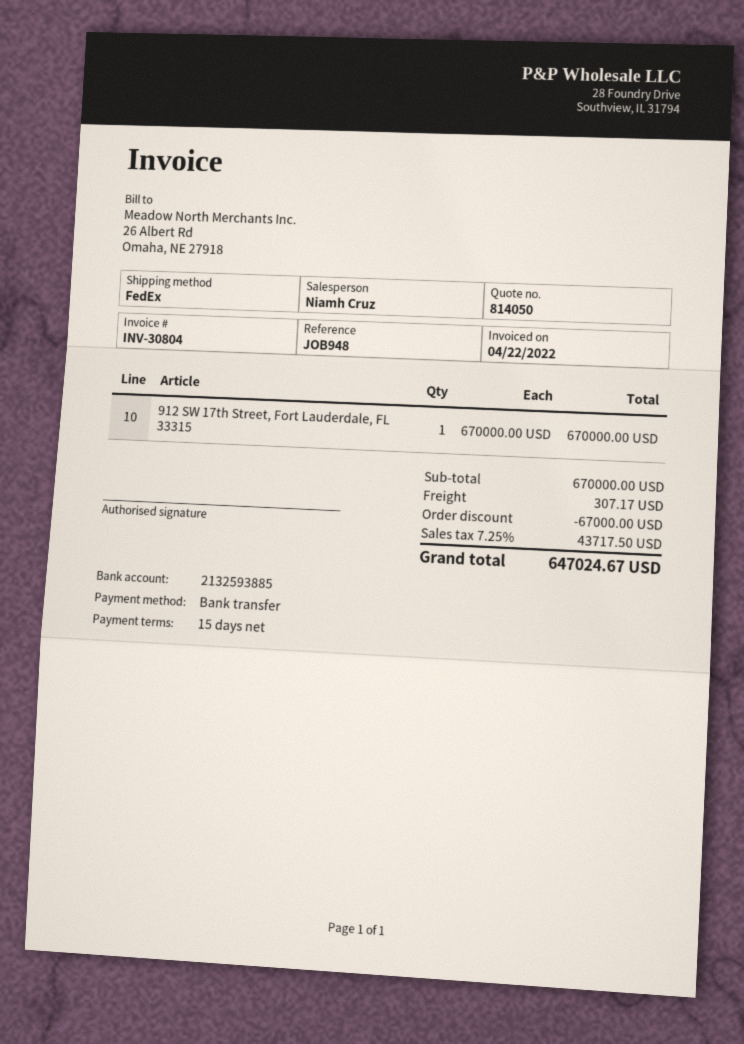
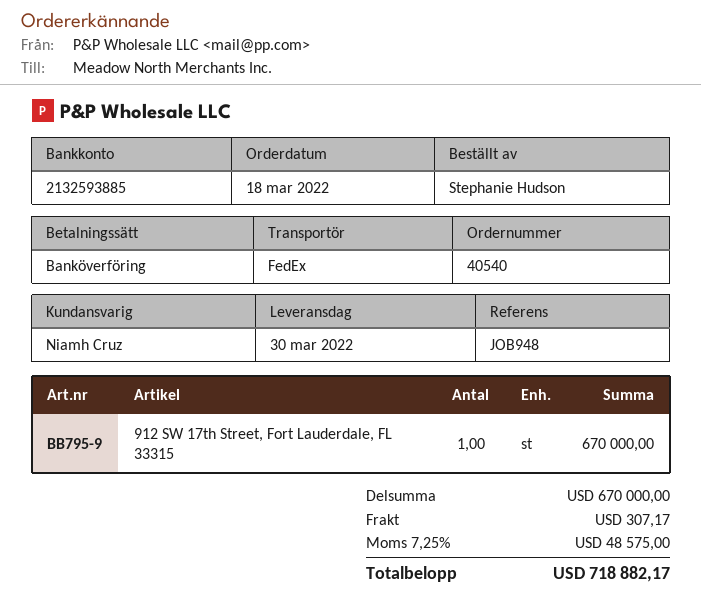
discount: 67000.00 -> none
tax: 7.25% = 43717.50 -> 7.25% = 48575.00
total: 647024.67 -> 718882.17

